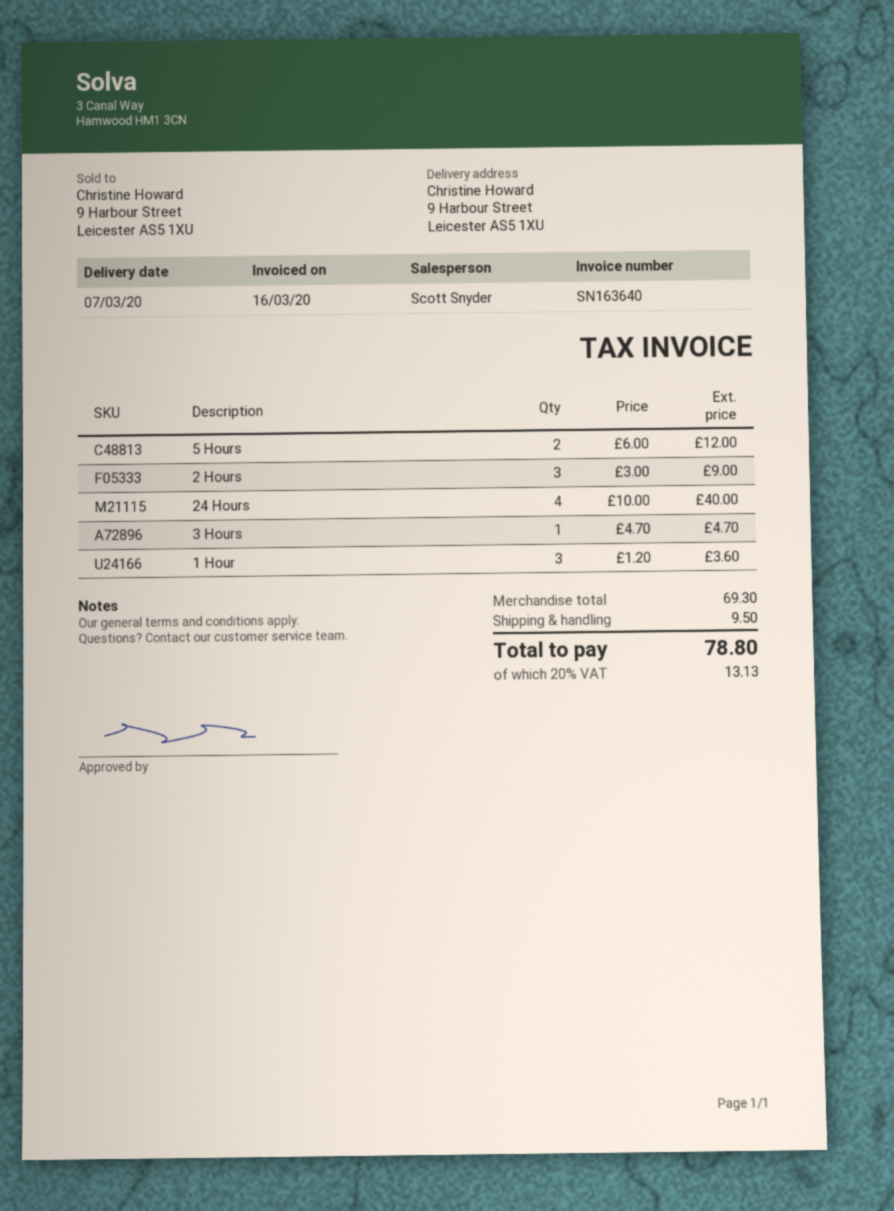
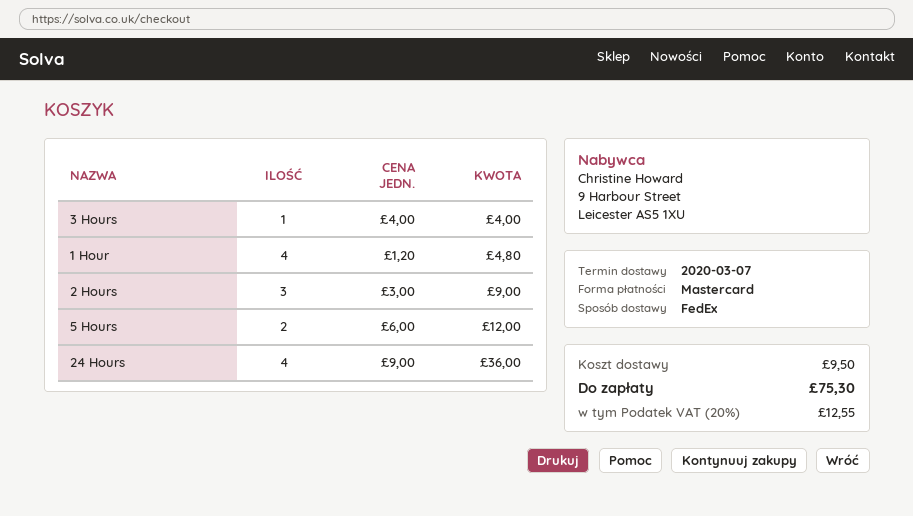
24 Hours: 4 x 10.00 = 40.00 -> 4 x 9.00 = 36.00
3 Hours: 1 x 4.70 = 4.70 -> 1 x 4.00 = 4.00
1 Hour: 3 x 1.20 = 3.60 -> 4 x 1.20 = 4.80
tax: 20% = 13.13 -> 20% = 12.55
total: 78.80 -> 75.30

